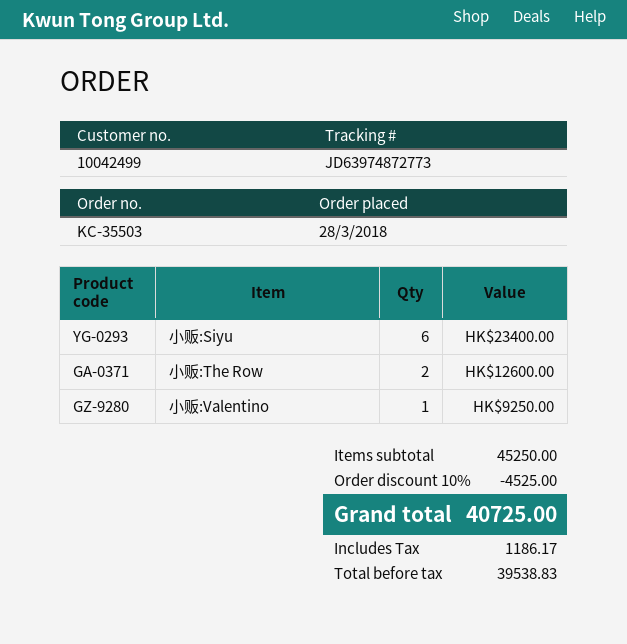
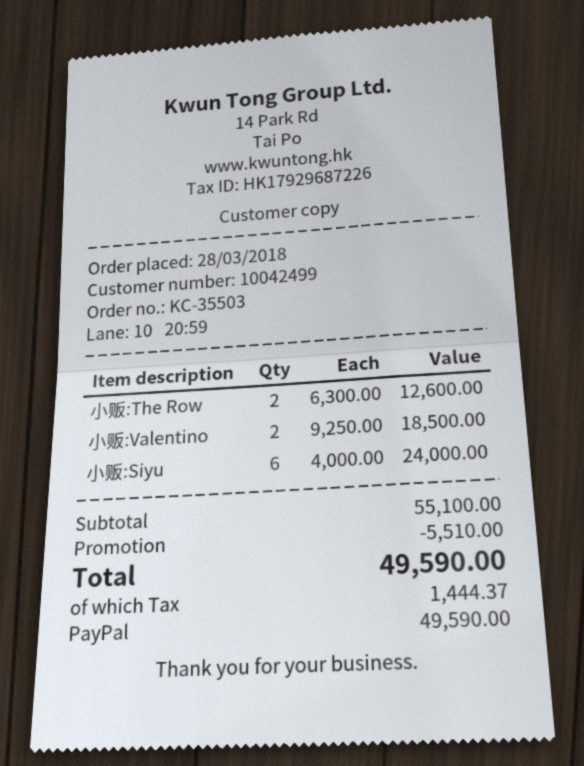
小贩:Siyu: 6 for 23400.00 -> 6 for 24000.00
小贩:Valentino: 1 for 9250.00 -> 2 for 18500.00
subtotal: 45250.00 -> 55100.00
discount: 4525.00 -> 5510.00
tax: 1186.17 -> 1444.37
total: 40725.00 -> 49590.00

